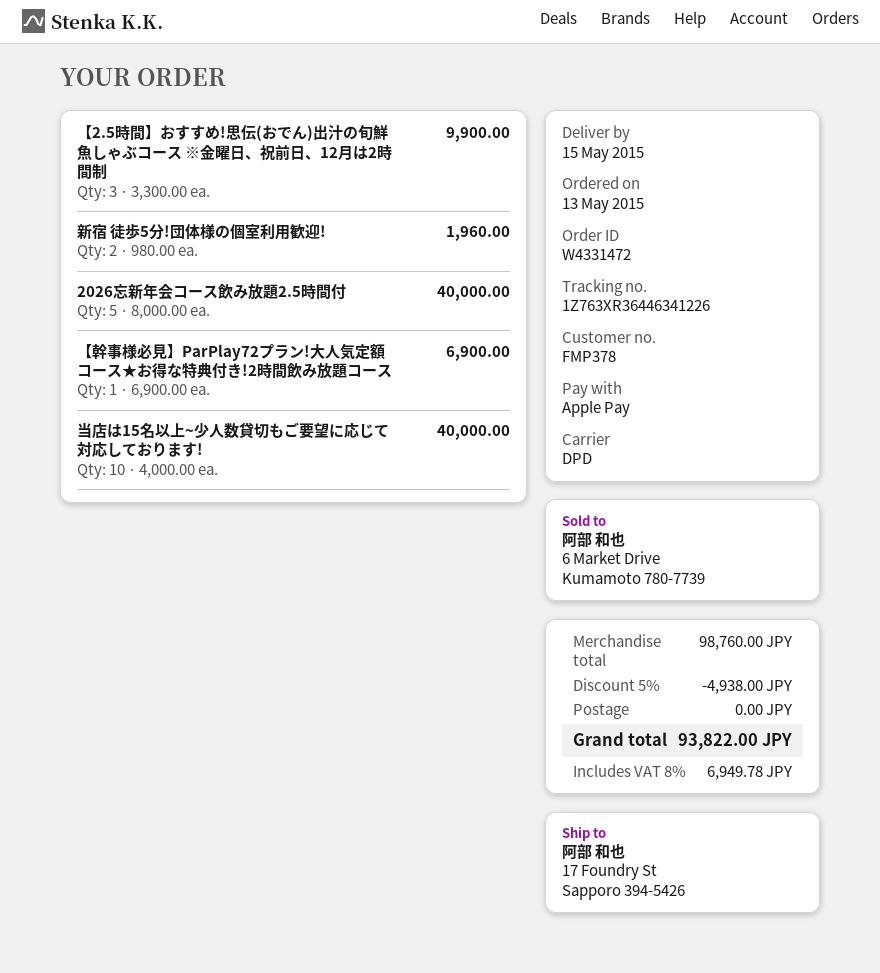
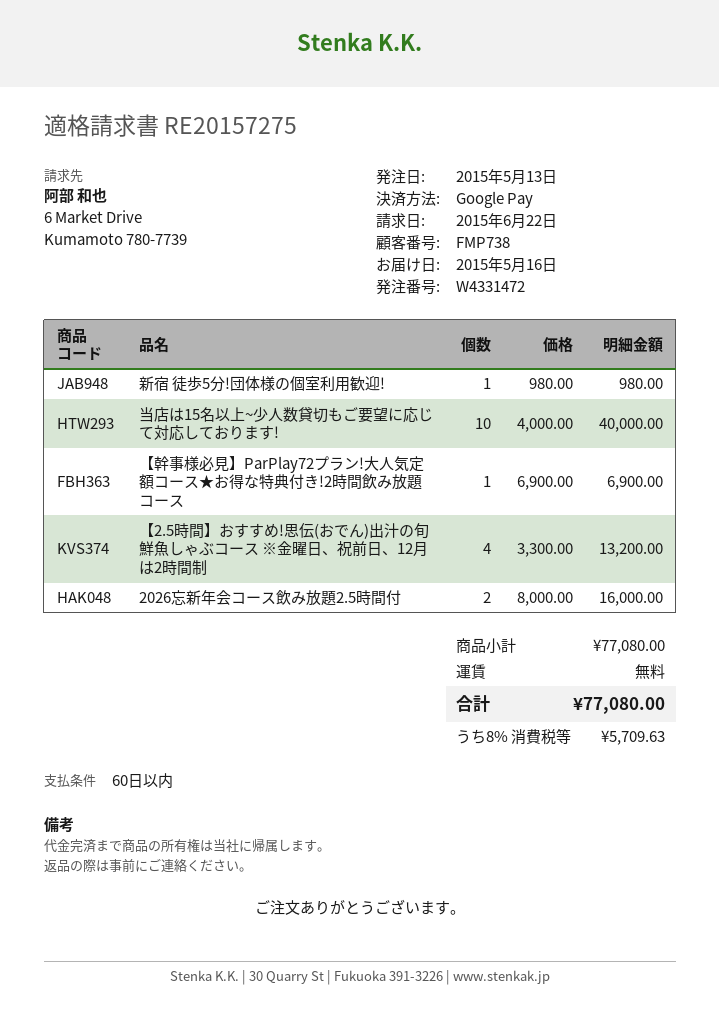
delivery date: 2015-05-15 -> 2015-05-16
customer number: FMP378 -> FMP738
payment method: Apple Pay -> Google Pay
【2.5時間】おすすめ!思伝(おでん)出汁の旬鮮魚しゃぶコース ※金曜日、祝前日、12月は2時間制: 3 x 3300.00 = 9900.00 -> 4 x 3300.00 = 13200.00
新宿 徒歩5分!団体様の個室利用歓迎!: 2 x 980.00 = 1960.00 -> 1 x 980.00 = 980.00
2026忘新年会コース飲み放題2.5時間付: 5 x 8000.00 = 40000.00 -> 2 x 8000.00 = 16000.00
subtotal: 98760.00 -> 77080.00
discount: 5% = 4938.00 -> none
tax: 8% = 6949.78 -> 8% = 5709.63
total: 93822.00 -> 77080.00

